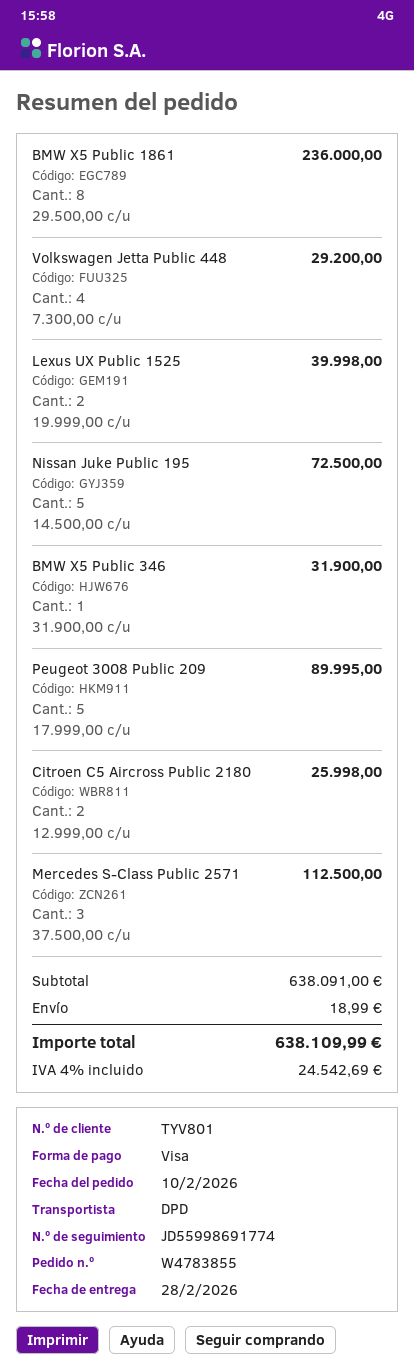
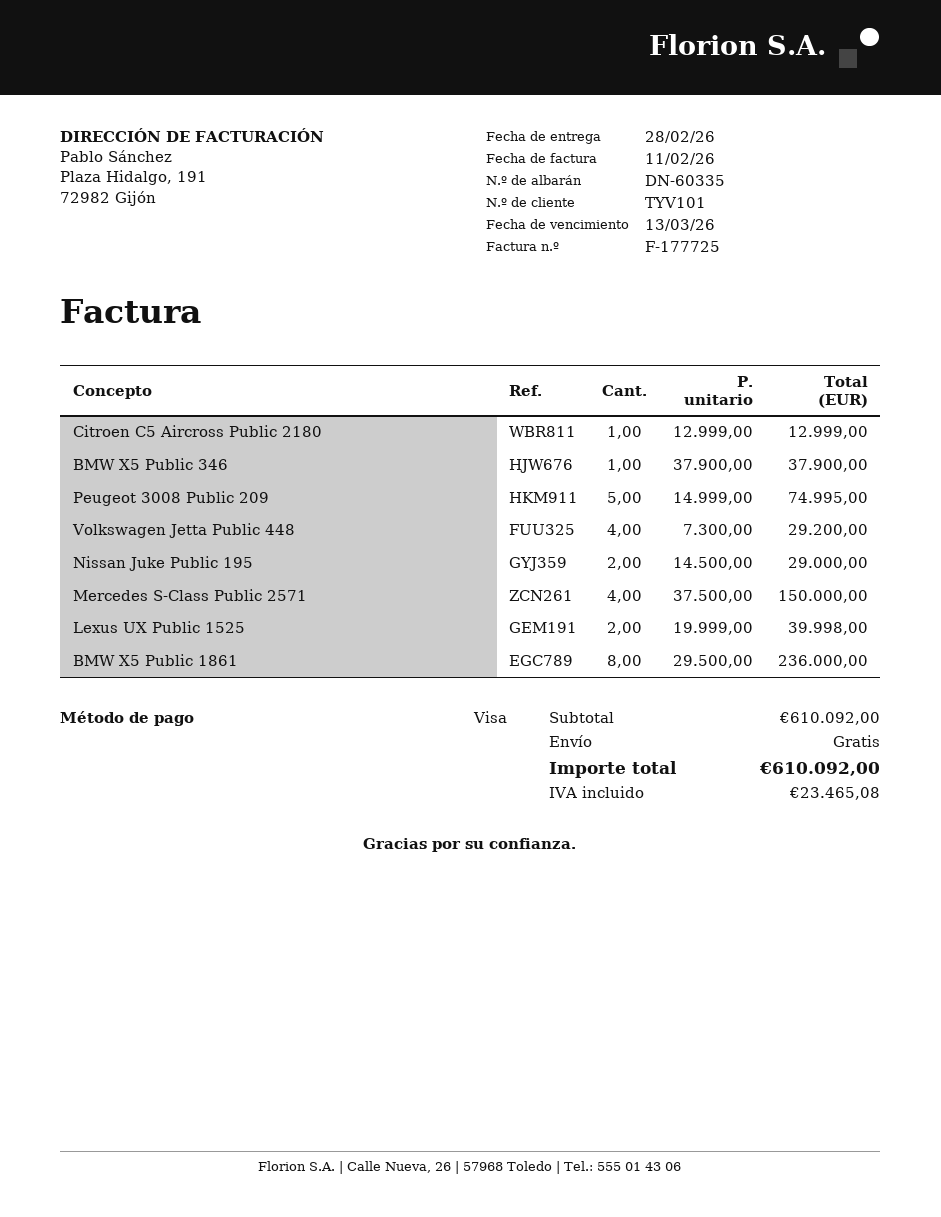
customer number: TYV801 -> TYV101
Nissan Juke Public 195: 5 x 14500.00 = 72500.00 -> 2 x 14500.00 = 29000.00
BMW X5 Public 346: 1 x 31900.00 = 31900.00 -> 1 x 37900.00 = 37900.00
Peugeot 3008 Public 209: 5 x 17999.00 = 89995.00 -> 5 x 14999.00 = 74995.00
Citroen C5 Aircross Public 2180: 2 x 12999.00 = 25998.00 -> 1 x 12999.00 = 12999.00
Mercedes S-Class Public 2571: 3 x 37500.00 = 112500.00 -> 4 x 37500.00 = 150000.00
subtotal: 638091.00 -> 610092.00
shipping: 18.99 -> 0.00
tax: 24542.69 -> 23465.08
total: 638109.99 -> 610092.00

